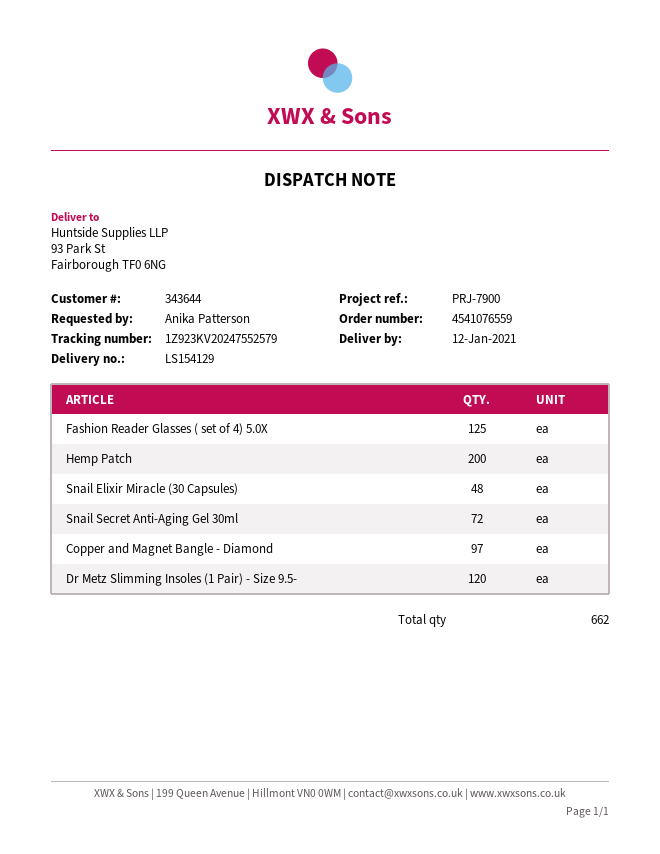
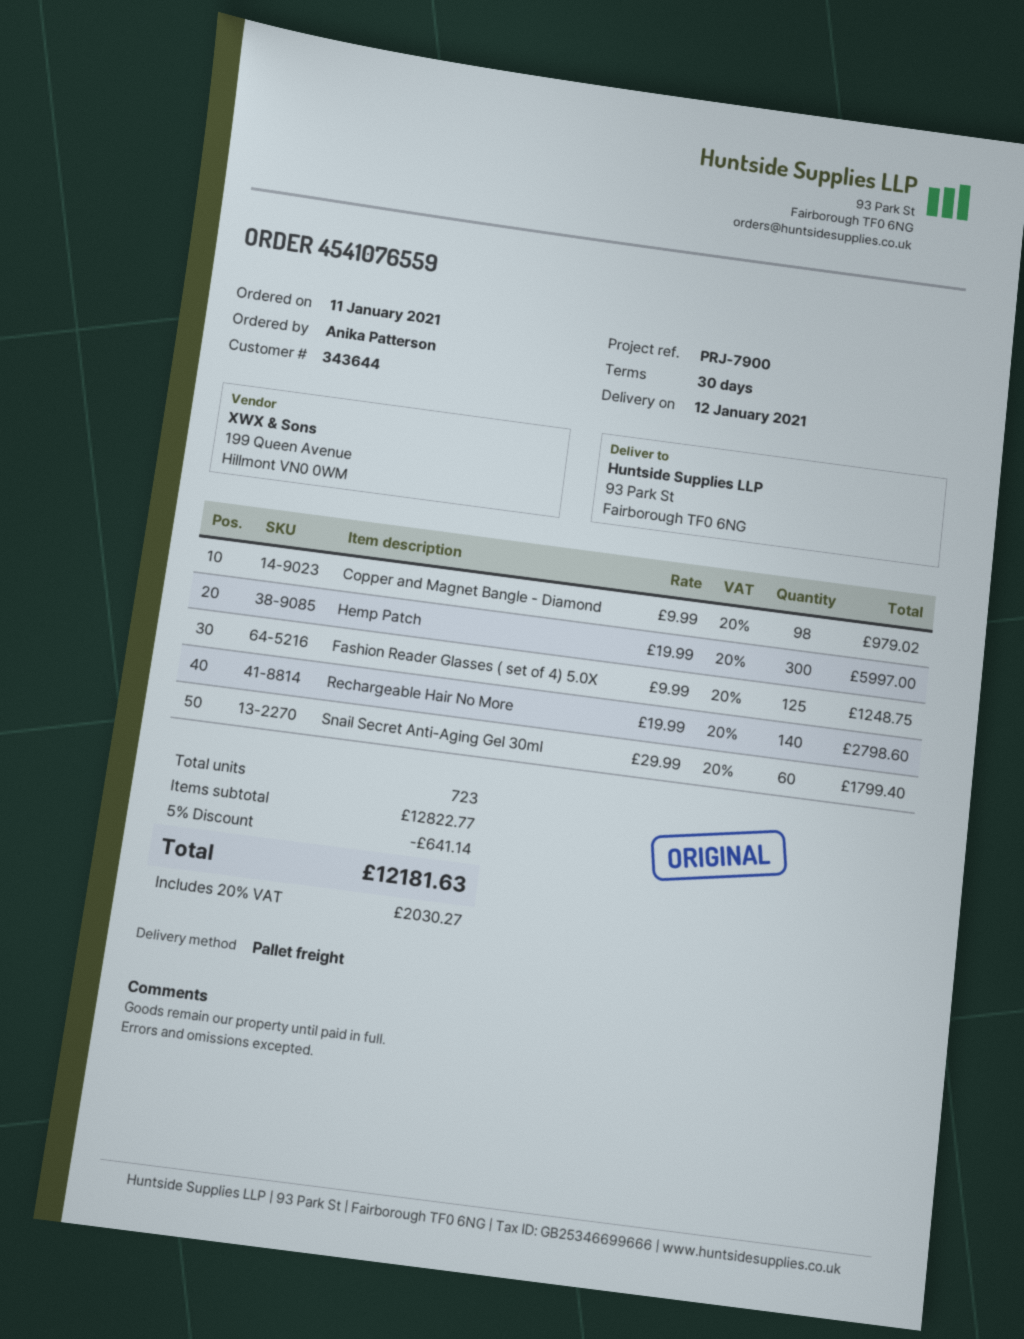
Hemp Patch: 200 -> 300
Snail Elixir Miracle (30 Capsules): 48 -> none
Snail Secret Anti-Aging Gel 30ml: 72 -> 60
Copper and Magnet Bangle - Diamond: 97 -> 98
Dr Metz Slimming Insoles (1 Pair) - Size 9.5-: 120 -> none
Rechargeable Hair No More: none -> 140
total quantity: 662 -> 723

